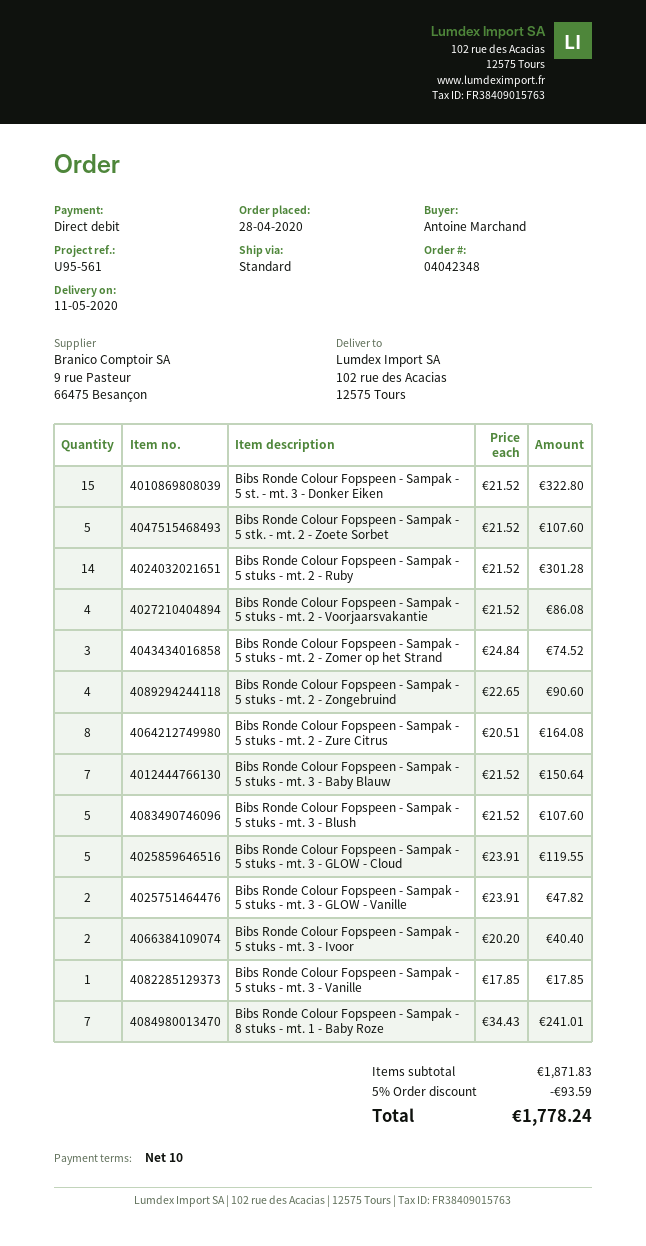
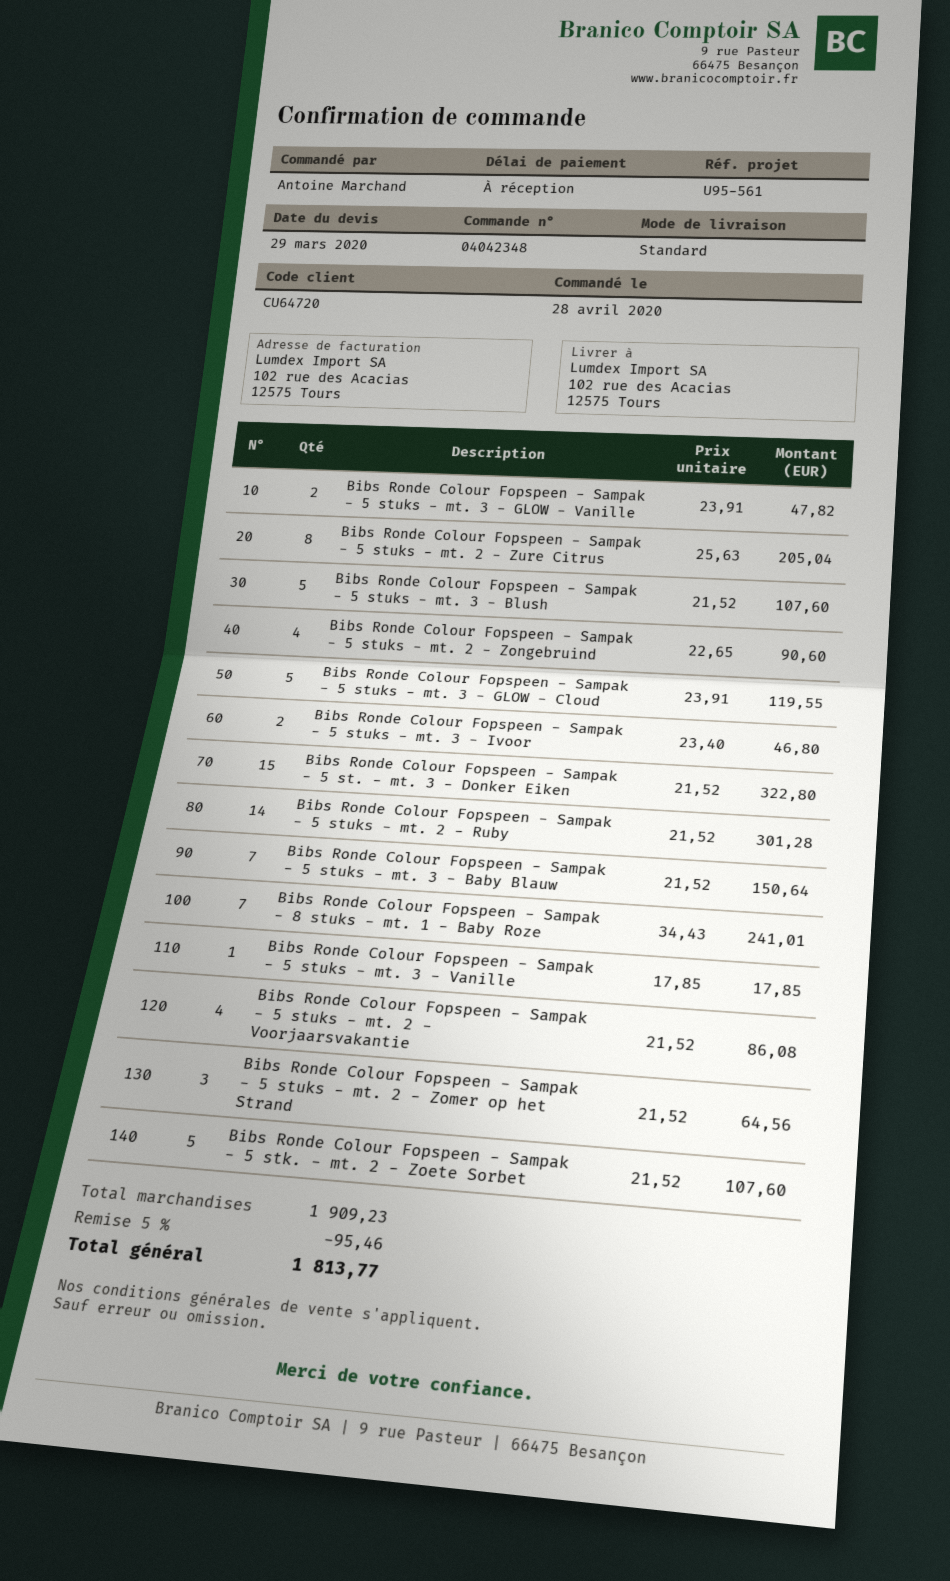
payment terms: 10 days -> on receipt
Bibs Ronde Colour Fopspeen - Sampak - 5 stuks - mt. 2 - Zomer op het Strand: 3 x 24.84 = 74.52 -> 3 x 21.52 = 64.56
Bibs Ronde Colour Fopspeen - Sampak - 5 stuks - mt. 2 - Zure Citrus: 8 x 20.51 = 164.08 -> 8 x 25.63 = 205.04
Bibs Ronde Colour Fopspeen - Sampak - 5 stuks - mt. 3 - Ivoor: 2 x 20.20 = 40.40 -> 2 x 23.40 = 46.80
subtotal: 1871.83 -> 1909.23
discount: 5% = 93.59 -> 5% = 95.46
total: 1778.24 -> 1813.77

